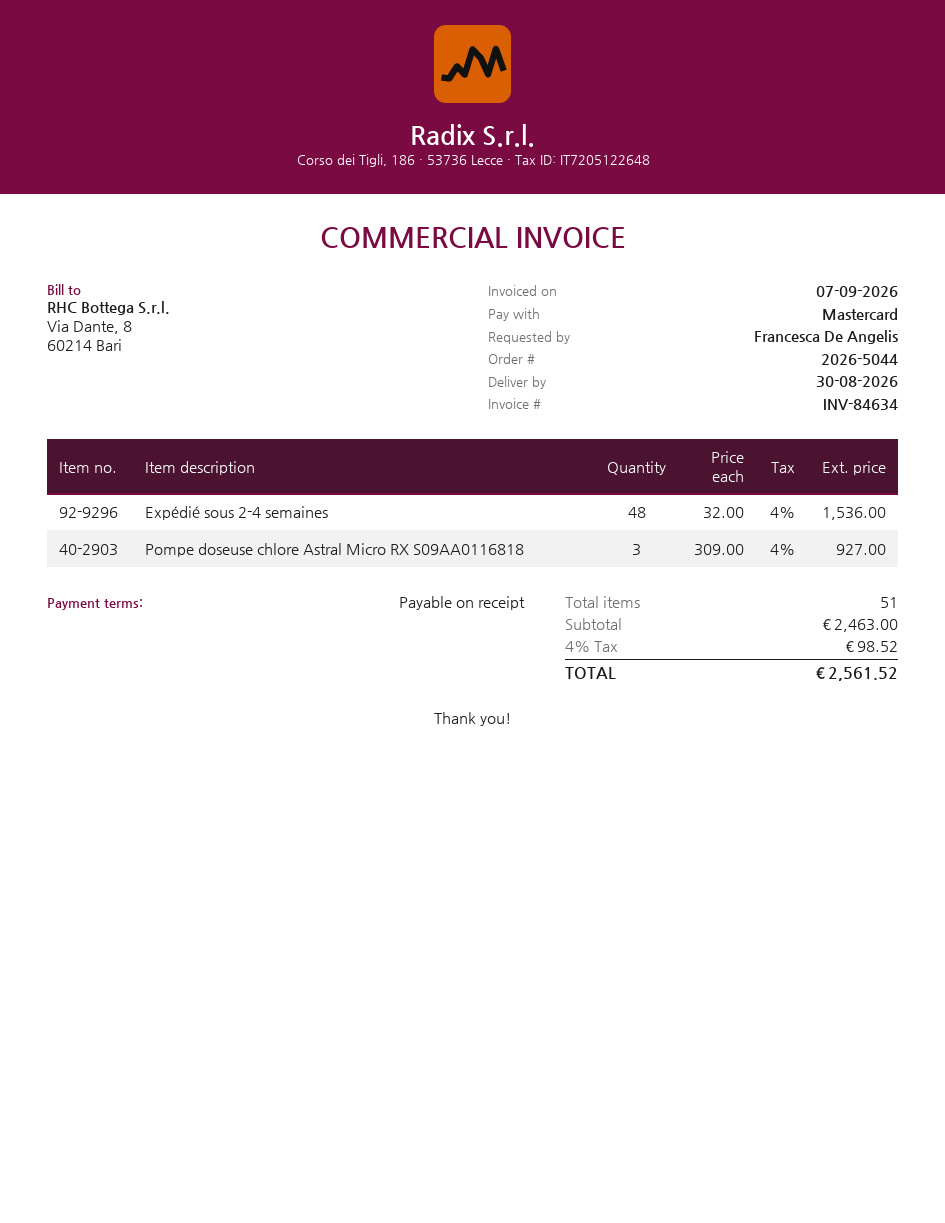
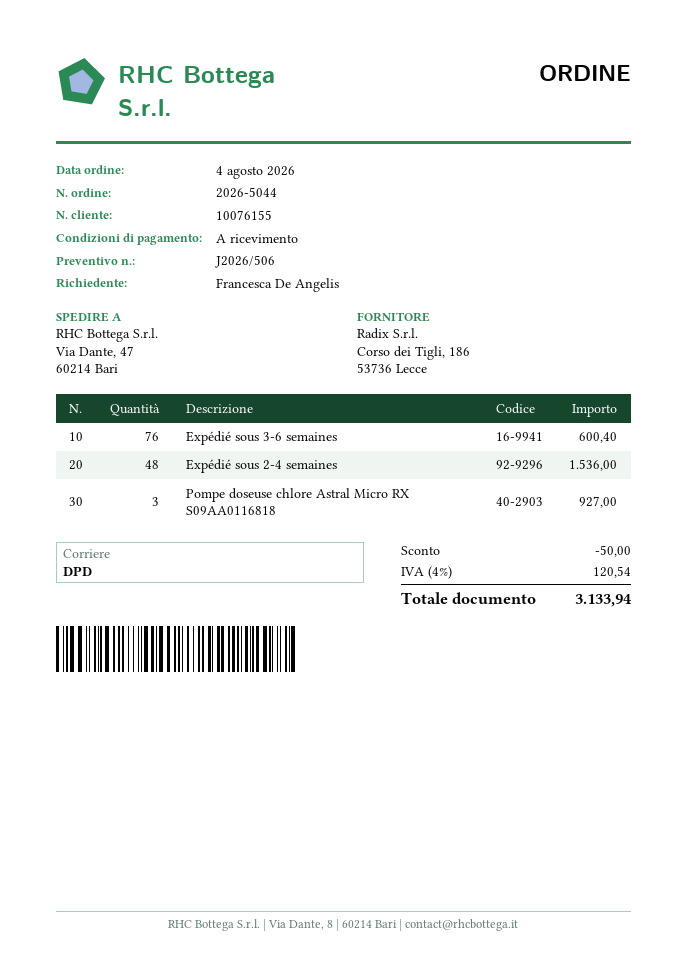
Expédié sous 3-6 semaines: none -> 76 for 600.40
discount: none -> 50.00
tax: 4% = 98.52 -> 4% = 120.54
total: 2561.52 -> 3133.94

